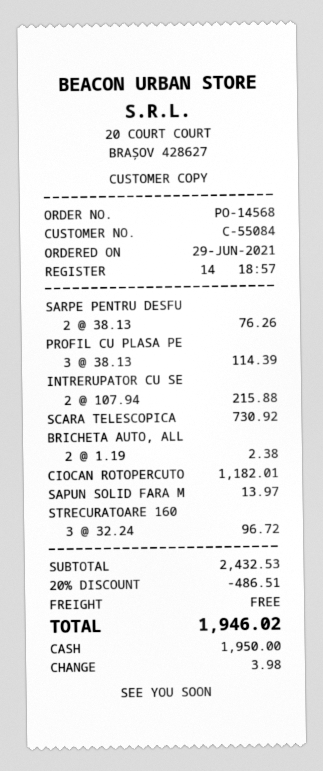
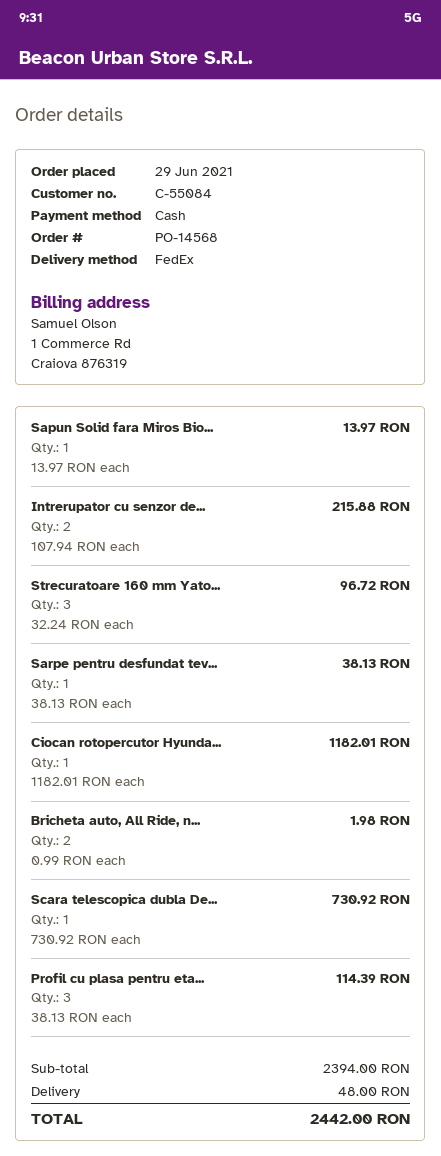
SARPE PENTRU DESFU: 2 x 38.13 = 76.26 -> 1 x 38.13 = 38.13
BRICHETA AUTO, ALL: 2 x 1.19 = 2.38 -> 2 x 0.99 = 1.98
subtotal: 2432.53 -> 2394.00
discount: 20% = 486.51 -> none
shipping: 0.00 -> 48.00
total: 1946.02 -> 2442.00

